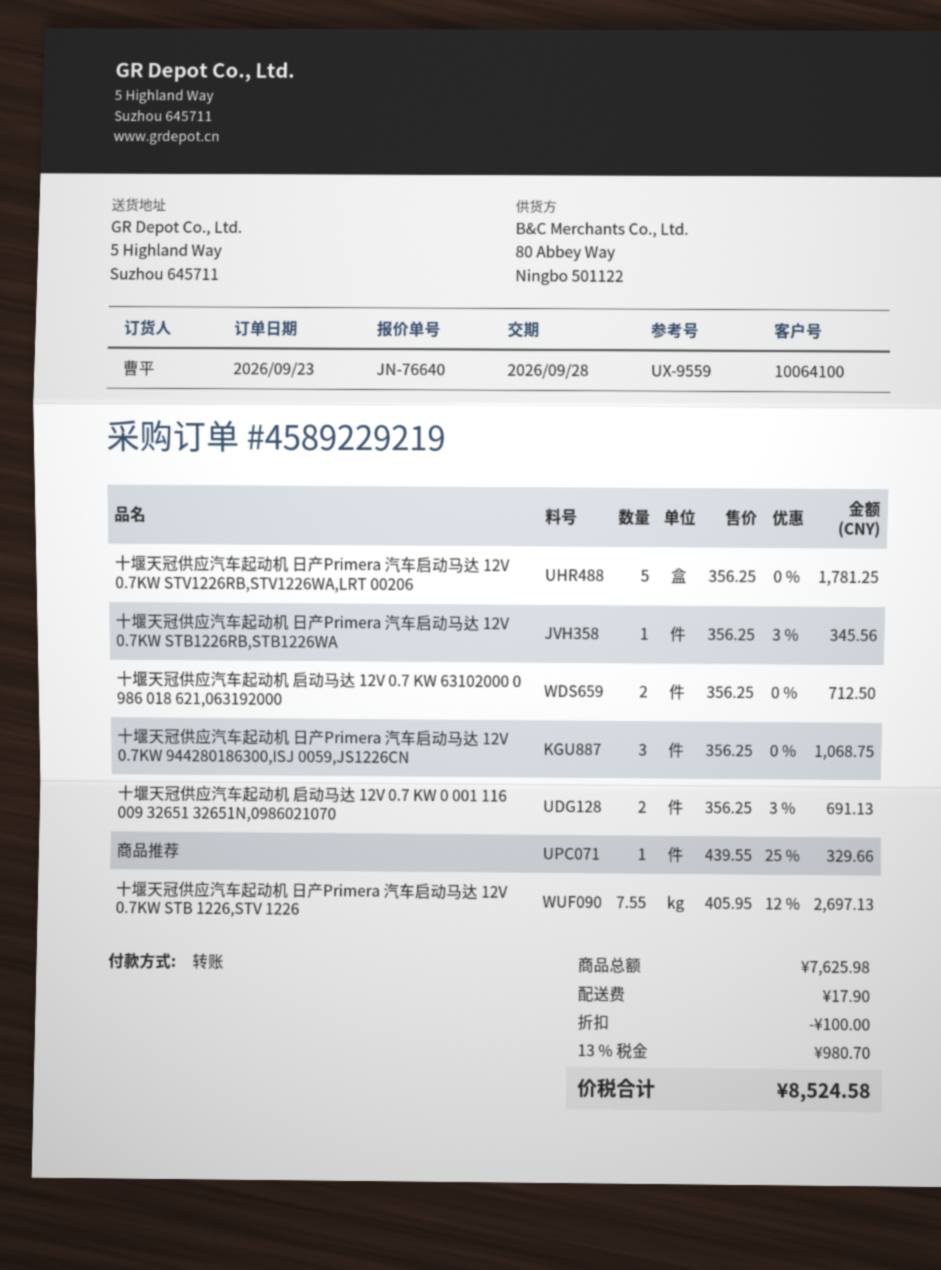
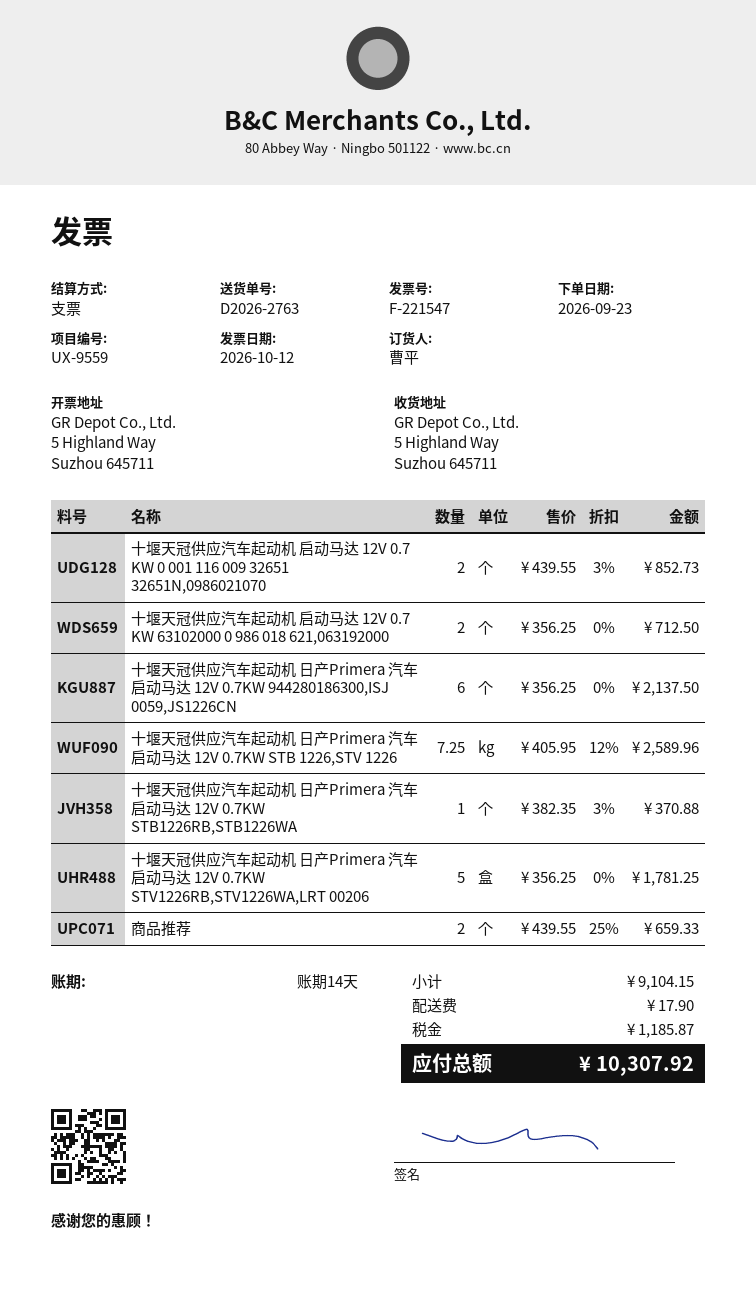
payment method: bank transfer -> cheque
十堰天冠供应汽车起动机 日产Primera 汽车启动马达 12V 0.7KW STB1226RB,STB1226WA: 1 x 356.25 - 3% = 345.56 -> 1 x 382.35 - 3% = 370.88
十堰天冠供应汽车起动机 日产Primera 汽车启动马达 12V 0.7KW 944280186300,ISJ 0059,JS1226CN: 3 x 356.25 = 1068.75 -> 6 x 356.25 = 2137.50
十堰天冠供应汽车起动机 启动马达 12V 0.7 KW 0 001 116 009 32651 32651N,0986021070: 2 x 356.25 - 3% = 691.13 -> 2 x 439.55 - 3% = 852.73
商品推荐: 1 x 439.55 - 25% = 329.66 -> 2 x 439.55 - 25% = 659.33
十堰天冠供应汽车起动机 日产Primera 汽车启动马达 12V 0.7KW STB 1226,STV 1226: 7.55 x 405.95 - 12% = 2697.13 -> 7.25 x 405.95 - 12% = 2589.96
subtotal: 7625.98 -> 9104.15
discount: 100.00 -> none
tax: 980.70 -> 1185.87
total: 8524.58 -> 10307.92

